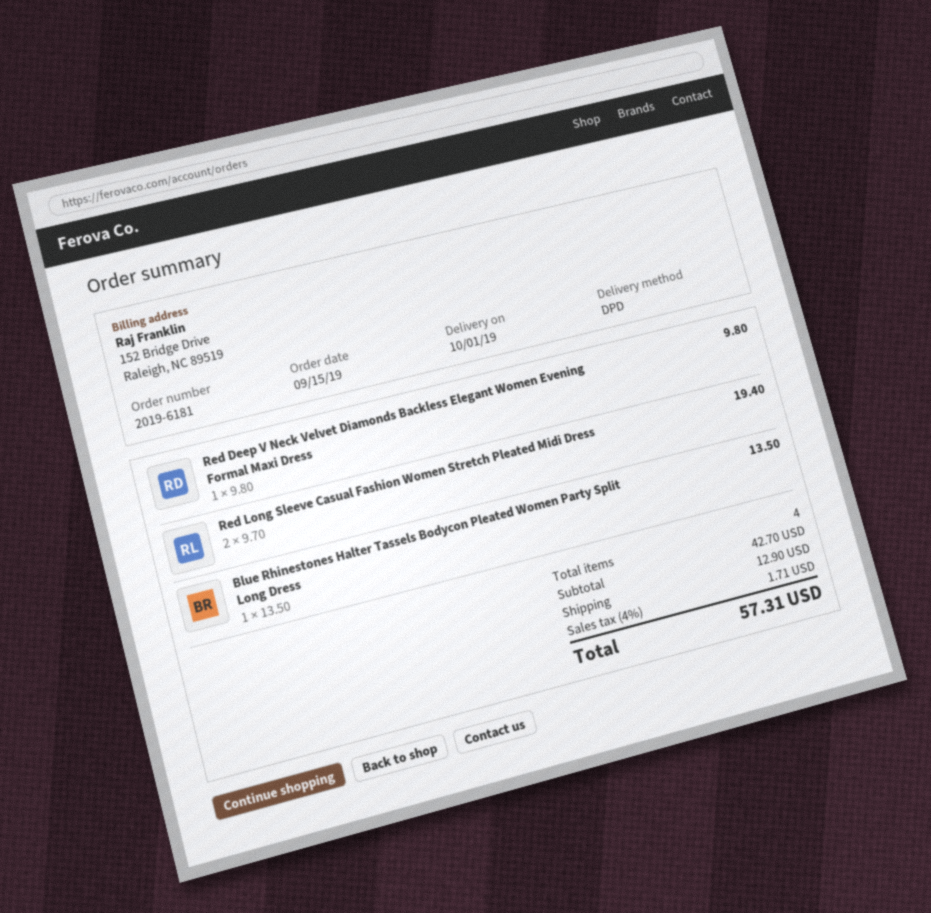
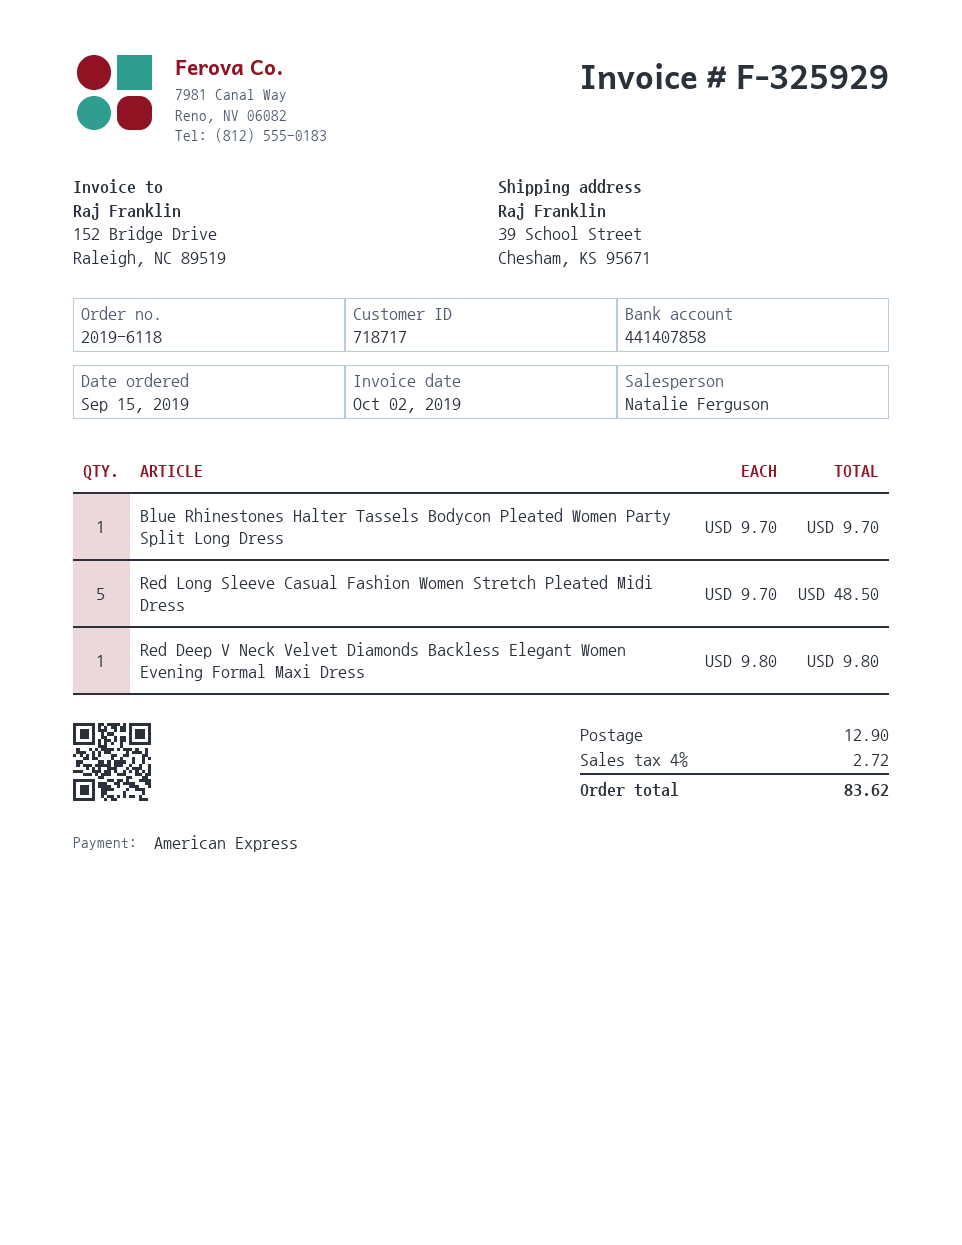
order number: 2019-6181 -> 2019-6118
Red Long Sleeve Casual Fashion Women Stretch Pleated Midi Dress: 2 x 9.70 = 19.40 -> 5 x 9.70 = 48.50
Blue Rhinestones Halter Tassels Bodycon Pleated Women Party Split Long Dress: 1 x 13.50 = 13.50 -> 1 x 9.70 = 9.70
tax: 4% = 1.71 -> 4% = 2.72
total: 57.31 -> 83.62

